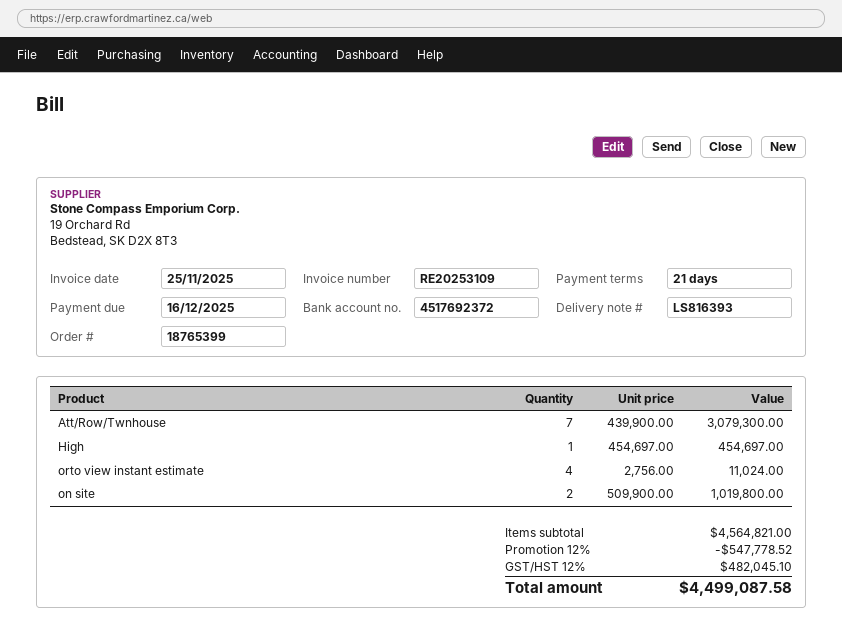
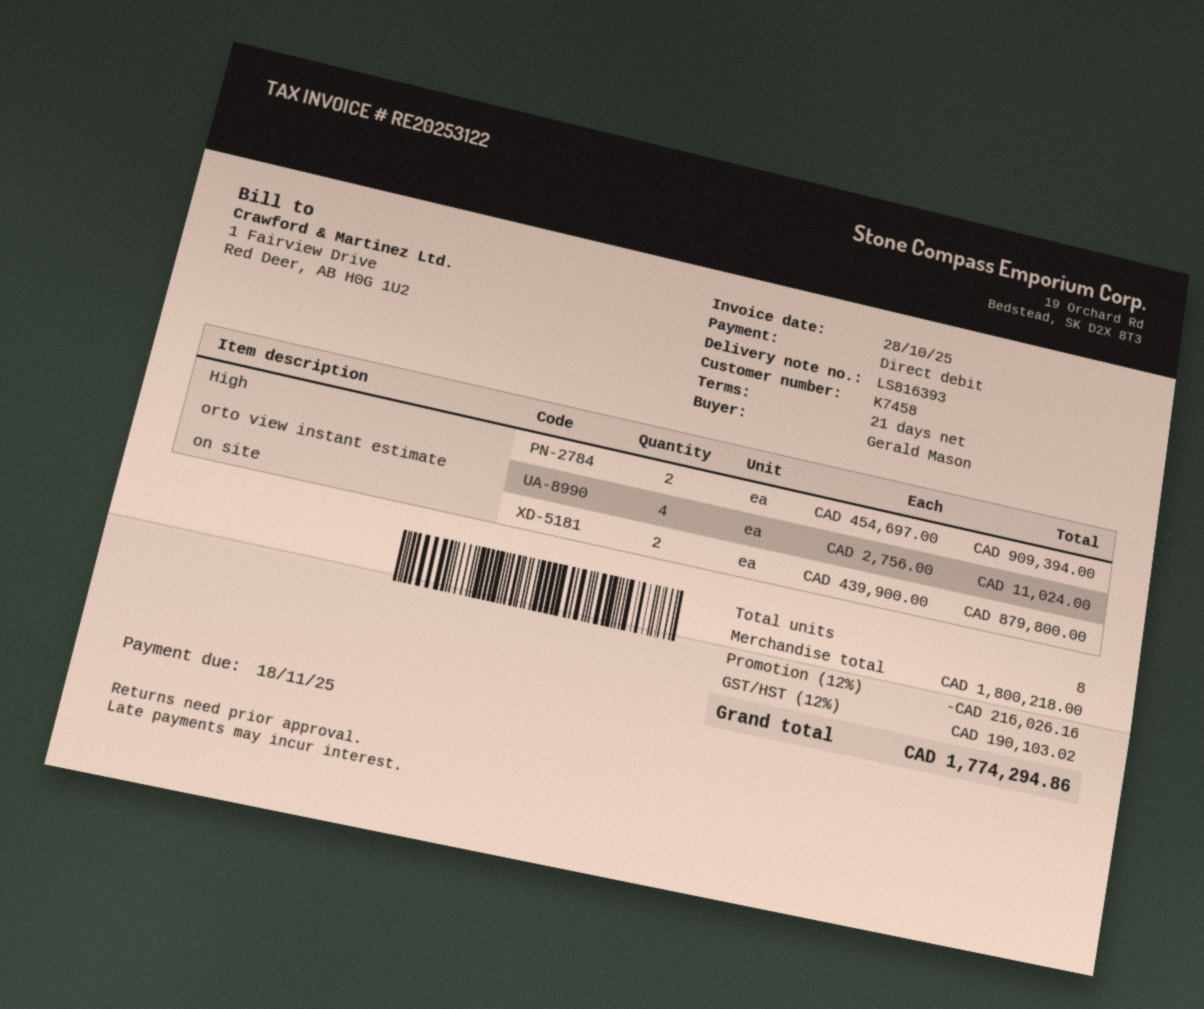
invoice number: RE20253109 -> RE20253122
invoice date: 2025-11-25 -> 2025-10-28
due date: 2025-12-16 -> 2025-11-18
Att/Row/Twnhouse: 7 x 439900.00 = 3079300.00 -> none
High: 1 x 454697.00 = 454697.00 -> 2 x 454697.00 = 909394.00
on site: 2 x 509900.00 = 1019800.00 -> 2 x 439900.00 = 879800.00
subtotal: 4564821.00 -> 1800218.00
discount: 12% = 547778.52 -> 12% = 216026.16
tax: 12% = 482045.10 -> 12% = 190103.02
total: 4499087.58 -> 1774294.86

